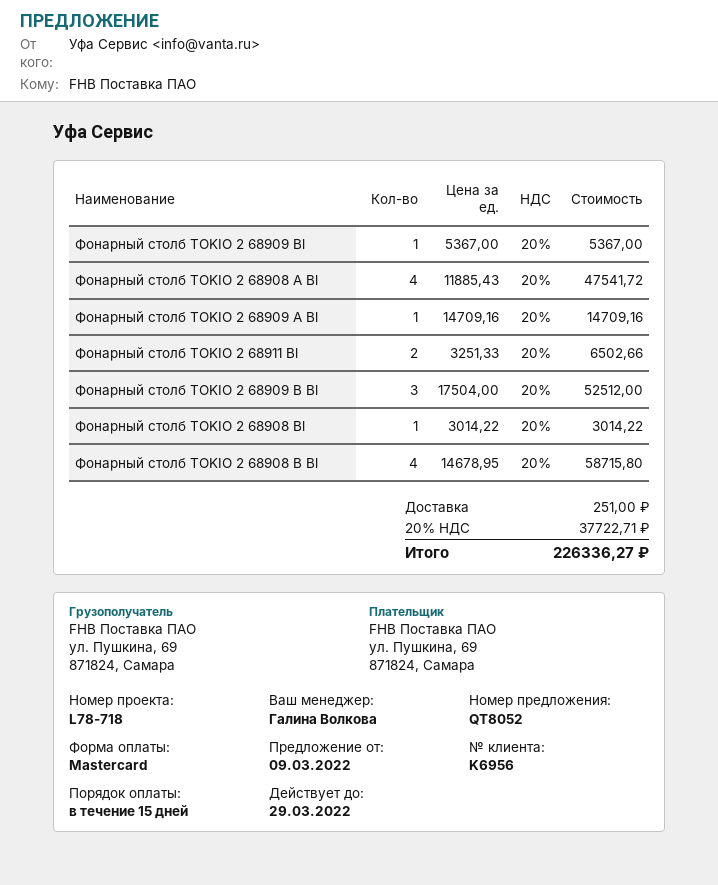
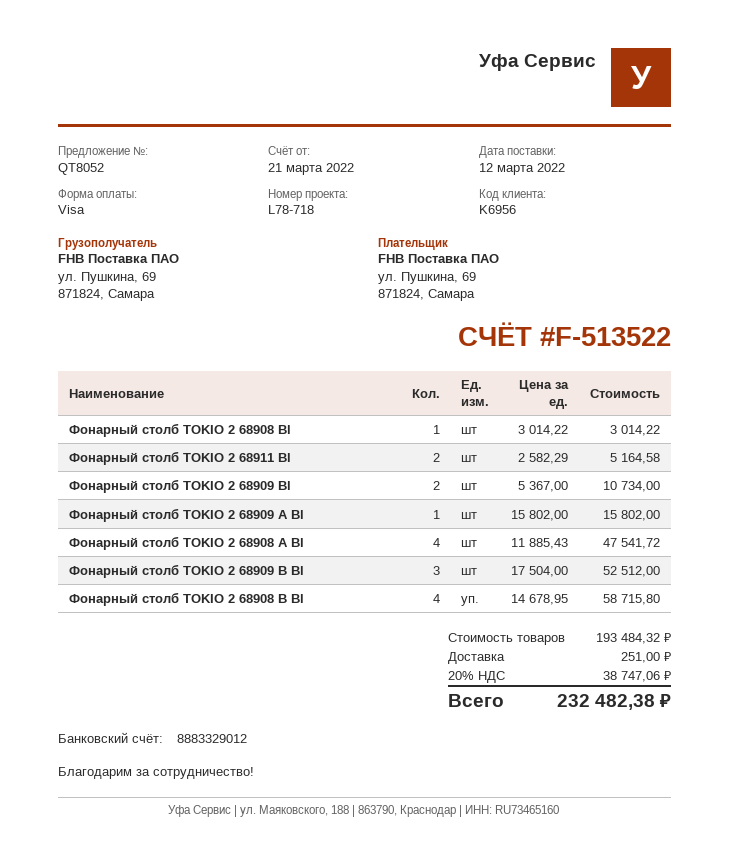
payment method: Mastercard -> Visa
Фонарный столб TOKIO 2 68909 Bl: 1 x 5367.00 = 5367.00 -> 2 x 5367.00 = 10734.00
Фонарный столб TOKIO 2 68909 A Bl: 1 x 14709.16 = 14709.16 -> 1 x 15802.00 = 15802.00
Фонарный столб TOKIO 2 68911 Bl: 2 x 3251.33 = 6502.66 -> 2 x 2582.29 = 5164.58
tax: 20% = 37722.71 -> 20% = 38747.06
total: 226336.27 -> 232482.38

